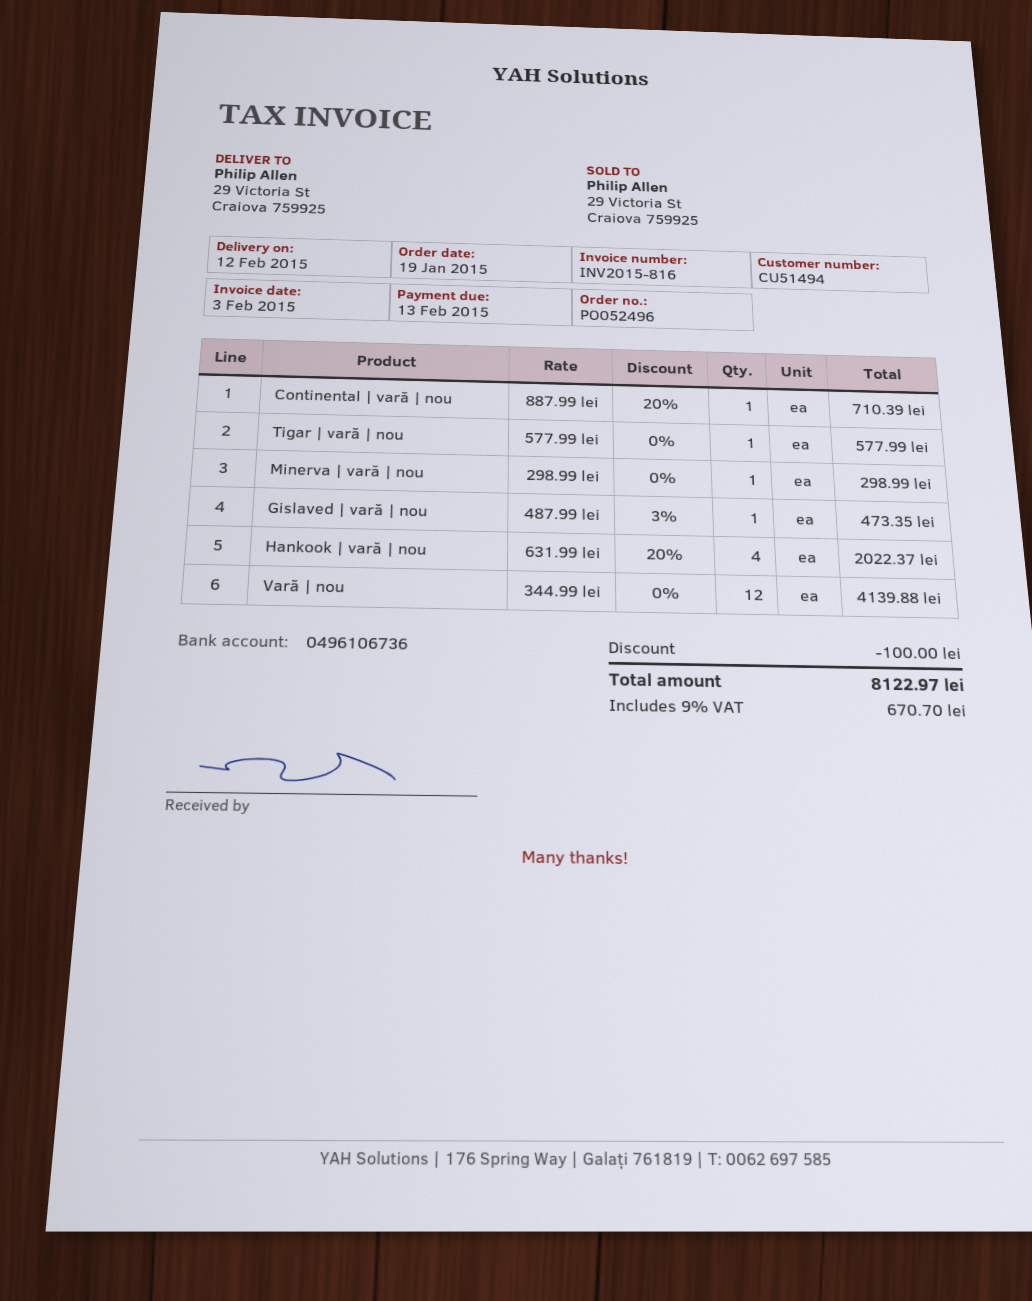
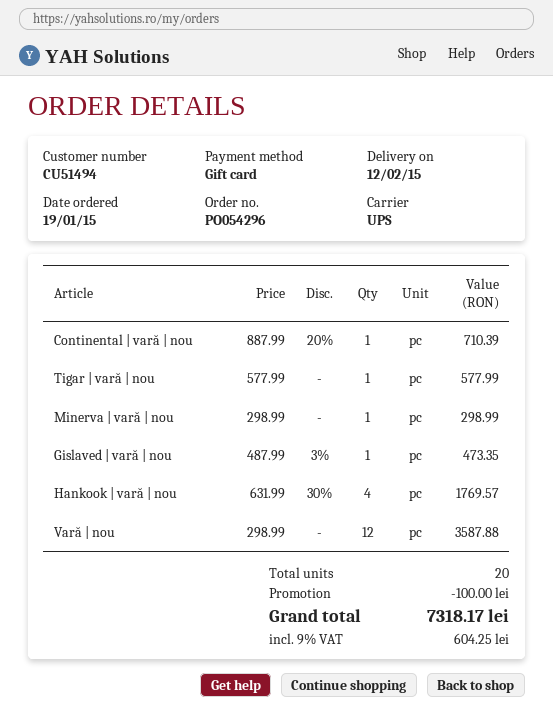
order number: PO052496 -> PO054296
Hankook | vară | nou: 4 x 631.99 - 20% = 2022.37 -> 4 x 631.99 - 30% = 1769.57
Vară | nou: 12 x 344.99 = 4139.88 -> 12 x 298.99 = 3587.88
tax: 9% = 670.70 -> 9% = 604.25
total: 8122.97 -> 7318.17

